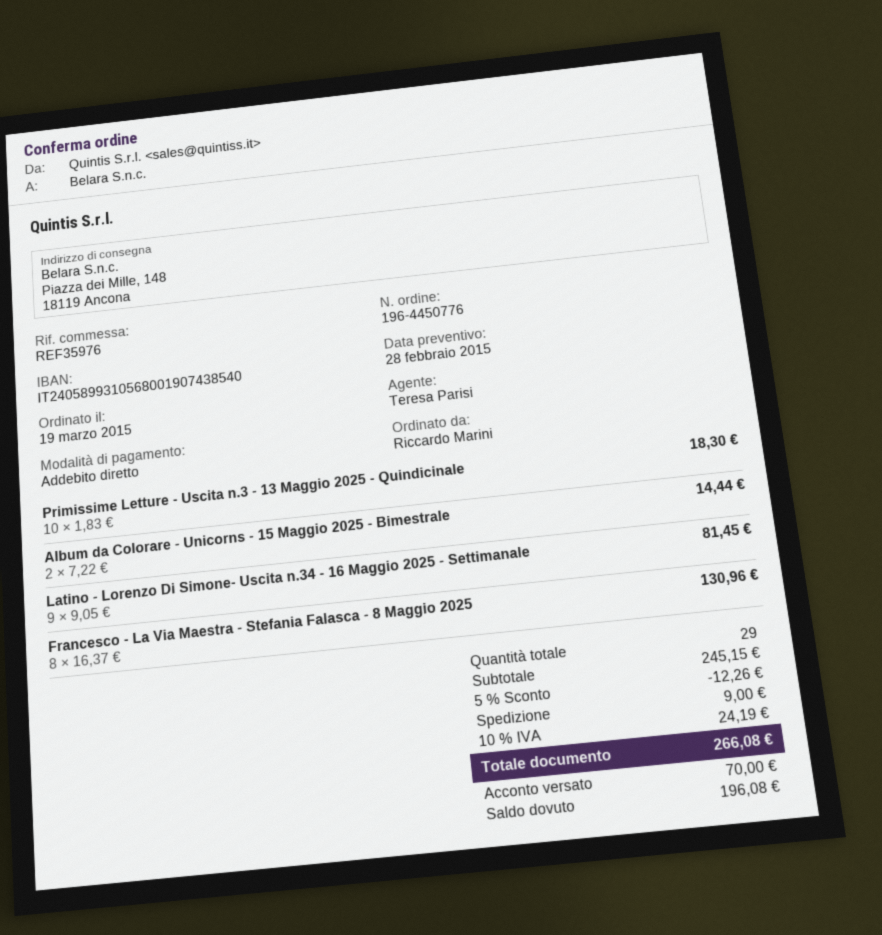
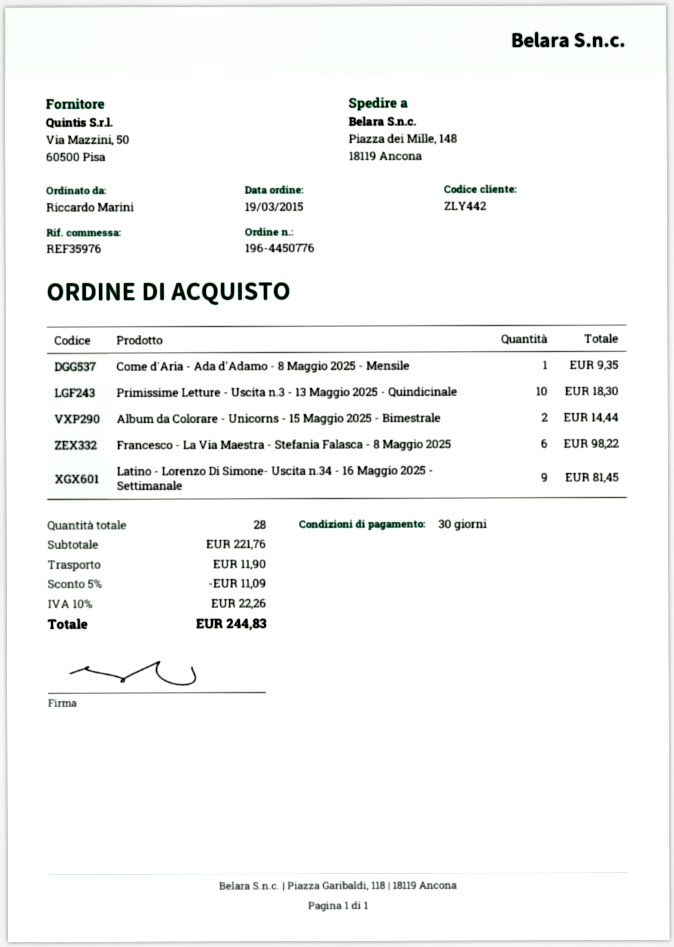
Francesco - La Via Maestra - Stefania Falasca - 8 Maggio 2025: 8 for 130.96 -> 6 for 98.22
Come d'Aria - Ada d'Adamo - 8 Maggio 2025 - Mensile: none -> 1 for 9.35
total quantity: 29 -> 28
subtotal: 245.15 -> 221.76
discount: 5% = 12.26 -> 5% = 11.09
shipping: 9.00 -> 11.90
tax: 10% = 24.19 -> 10% = 22.26
total: 266.08 -> 244.83

